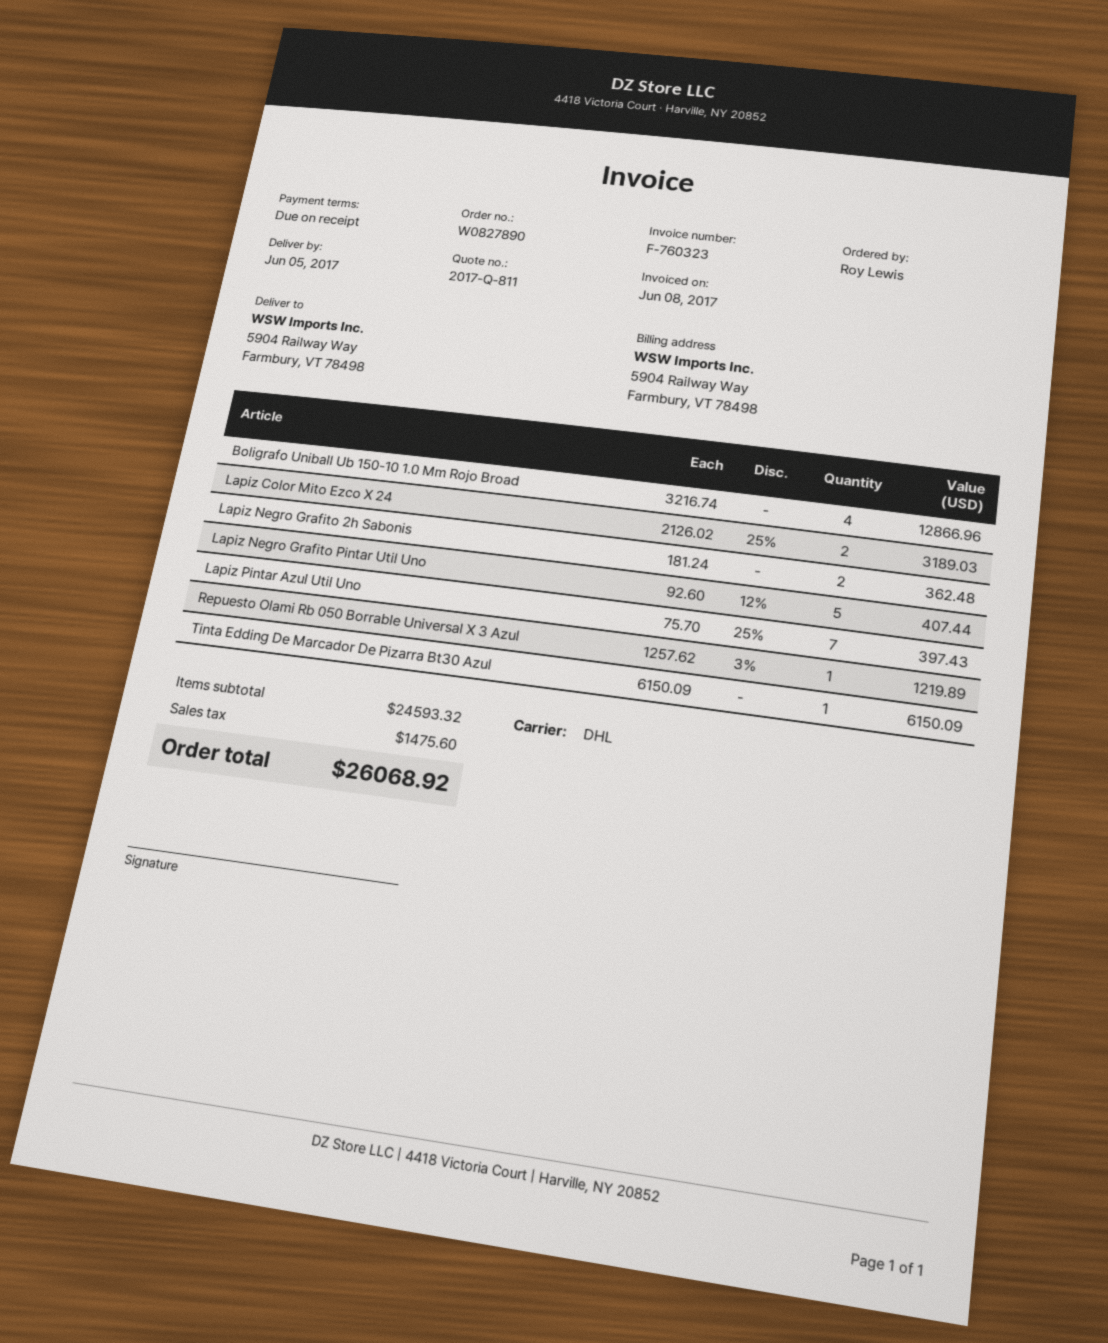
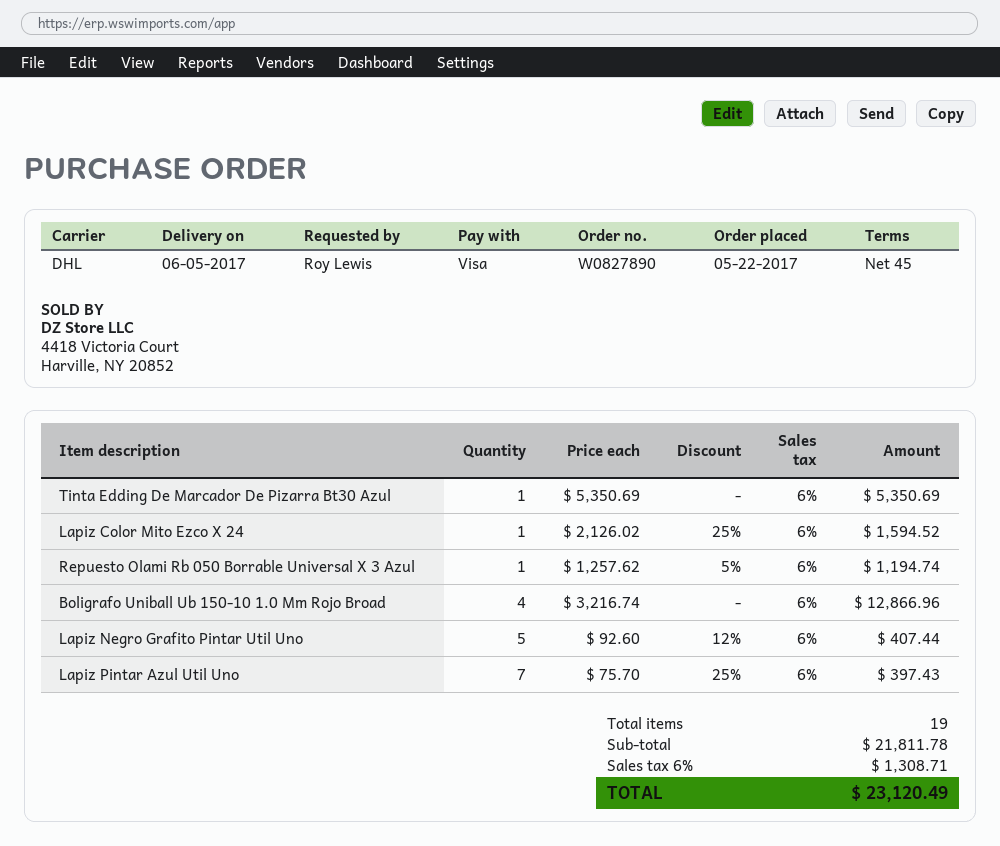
payment terms: on receipt -> 45 days
Lapiz Color Mito Ezco X 24: 2 x 2126.02 - 25% = 3189.03 -> 1 x 2126.02 - 25% = 1594.52
Lapiz Negro Grafito 2h Sabonis: 2 x 181.24 = 362.48 -> none
Repuesto Olami Rb 050 Borrable Universal X 3 Azul: 1 x 1257.62 - 3% = 1219.89 -> 1 x 1257.62 - 5% = 1194.74
Tinta Edding De Marcador De Pizarra Bt30 Azul: 1 x 6150.09 = 6150.09 -> 1 x 5350.69 = 5350.69
subtotal: 24593.32 -> 21811.78
tax: 1475.60 -> 1308.71
total: 26068.92 -> 23120.49

